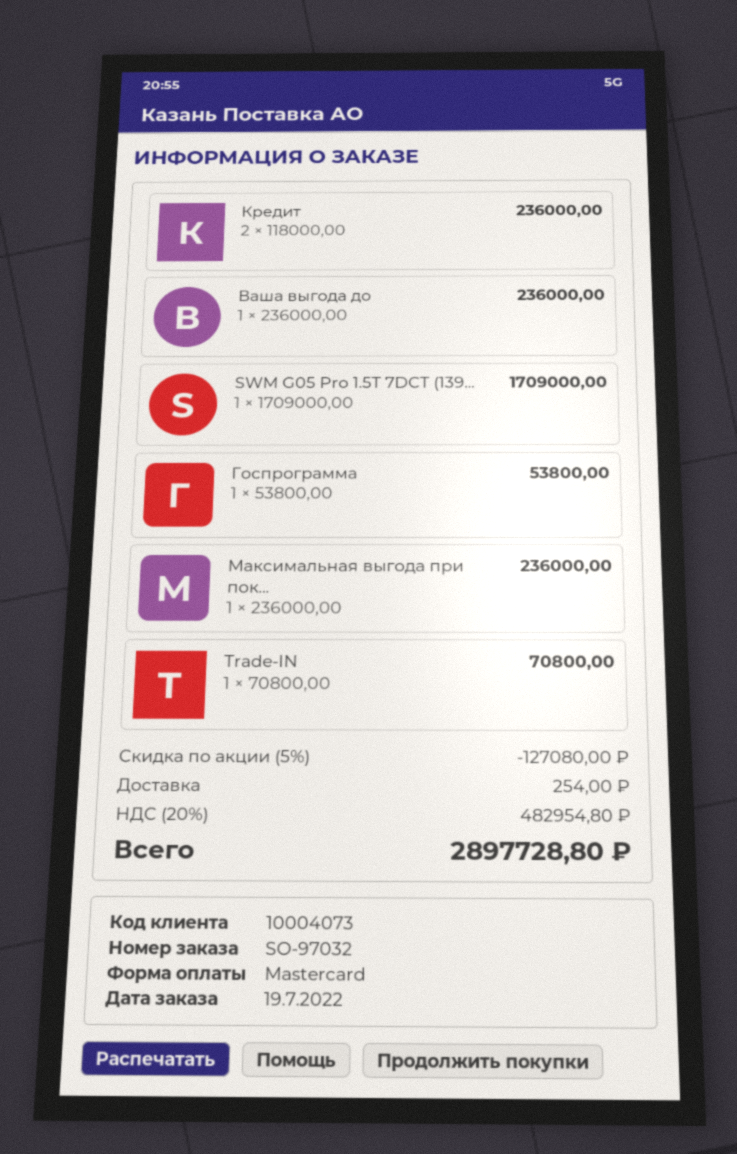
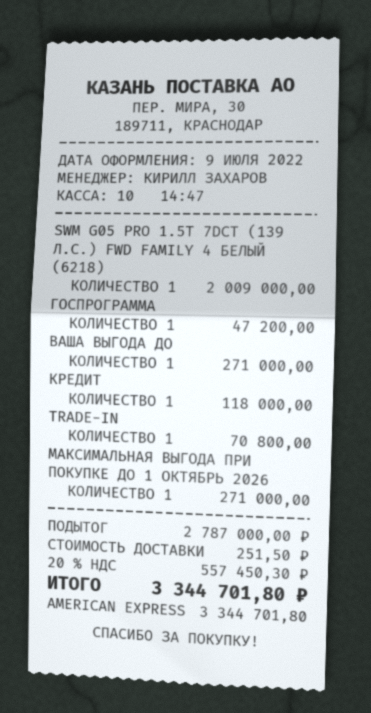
order date: 2022-07-19 -> 2022-07-09
payment method: Mastercard -> American Express
Кредит: 2 for 236000.00 -> 1 for 118000.00
Ваша выгода до: 1 for 236000.00 -> 1 for 271000.00
SWM G05 Pro 1.5T 7DCT (139...: 1 for 1709000.00 -> 1 for 2009000.00
Госпрограмма: 1 for 53800.00 -> 1 for 47200.00
Максимальная выгода при пок...: 1 for 236000.00 -> 1 for 271000.00
discount: 5% = 127080.00 -> none
shipping: 254.00 -> 251.50
tax: 20% = 482954.80 -> 20% = 557450.30
total: 2897728.80 -> 3344701.80

